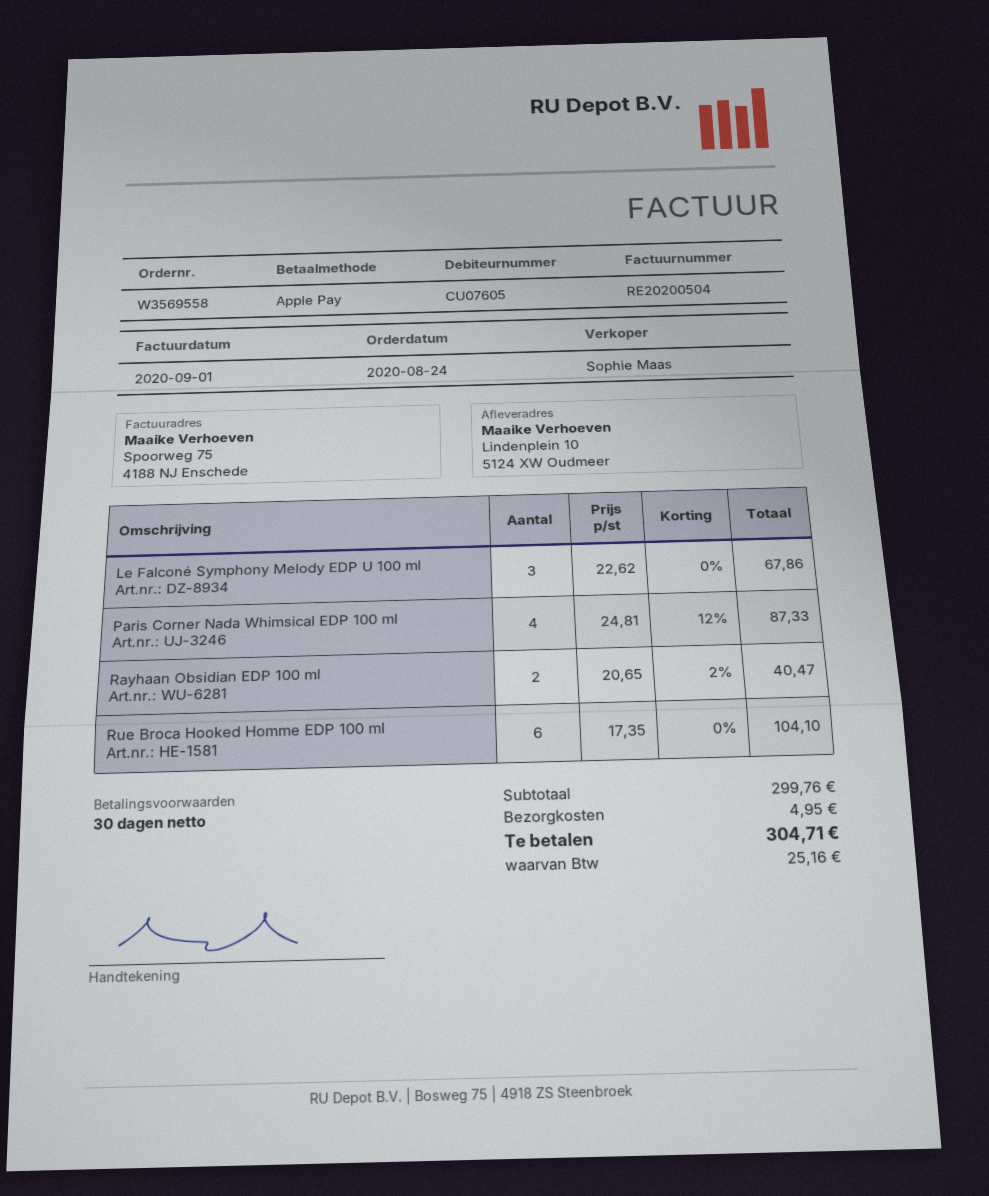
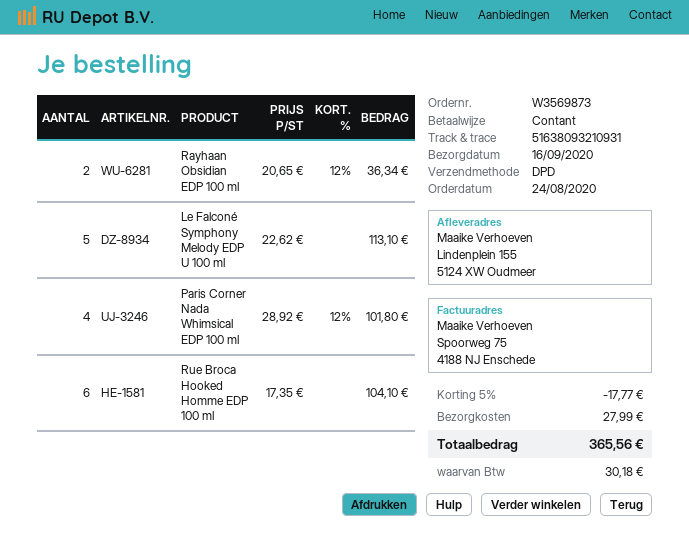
order number: W3569558 -> W3569873
payment method: Apple Pay -> cash
ship to: Lindenplein 10, 5124 XW Oudmeer -> Lindenplein 155, 5124 XW Oudmeer
Le Falconé Symphony Melody EDP U 100 ml: 3 x 22.62 = 67.86 -> 5 x 22.62 = 113.10
Paris Corner Nada Whimsical EDP 100 ml: 4 x 24.81 - 12% = 87.33 -> 4 x 28.92 - 12% = 101.80
Rayhaan Obsidian EDP 100 ml: 2 x 20.65 - 2% = 40.47 -> 2 x 20.65 - 12% = 36.34
discount: none -> 5% = 17.77
shipping: 4.95 -> 27.99
tax: 25.16 -> 30.18
total: 304.71 -> 365.56

